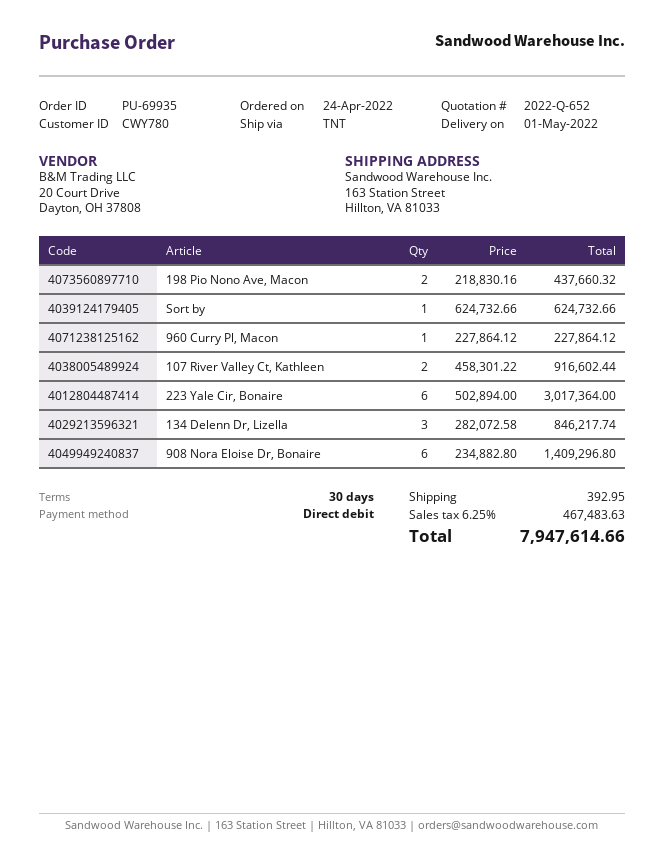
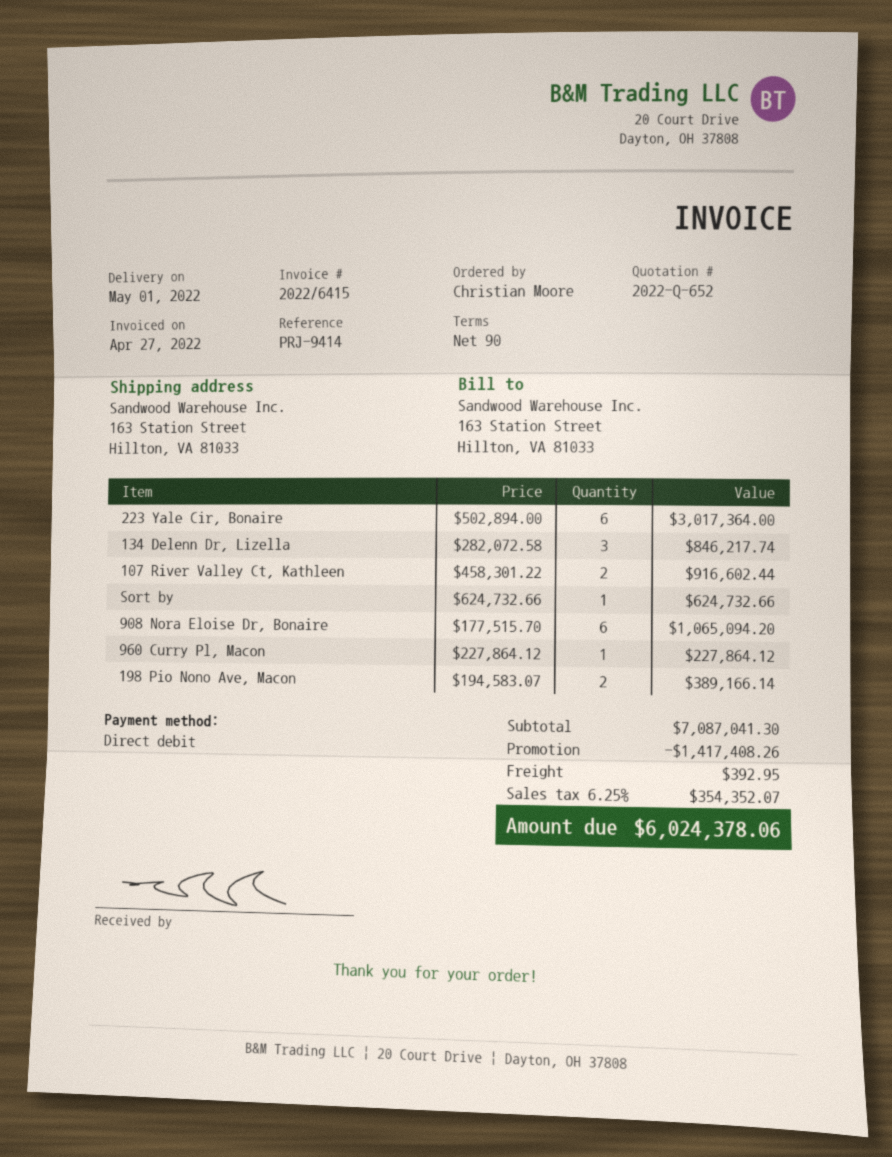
payment terms: 30 days -> 90 days
198 Pio Nono Ave, Macon: 2 x 218830.16 = 437660.32 -> 2 x 194583.07 = 389166.14
908 Nora Eloise Dr, Bonaire: 6 x 234882.80 = 1409296.80 -> 6 x 177515.70 = 1065094.20
discount: none -> 1417408.26
tax: 6.25% = 467483.63 -> 6.25% = 354352.07
total: 7947614.66 -> 6024378.06

